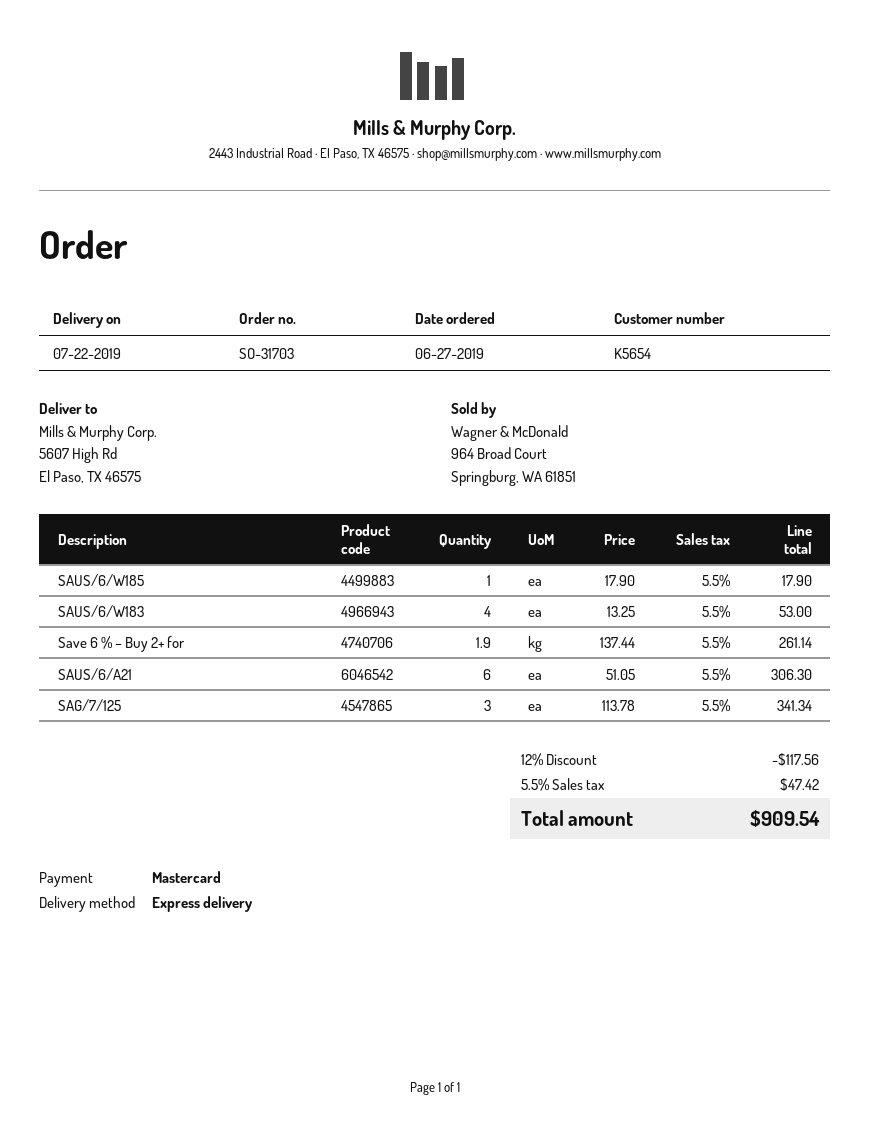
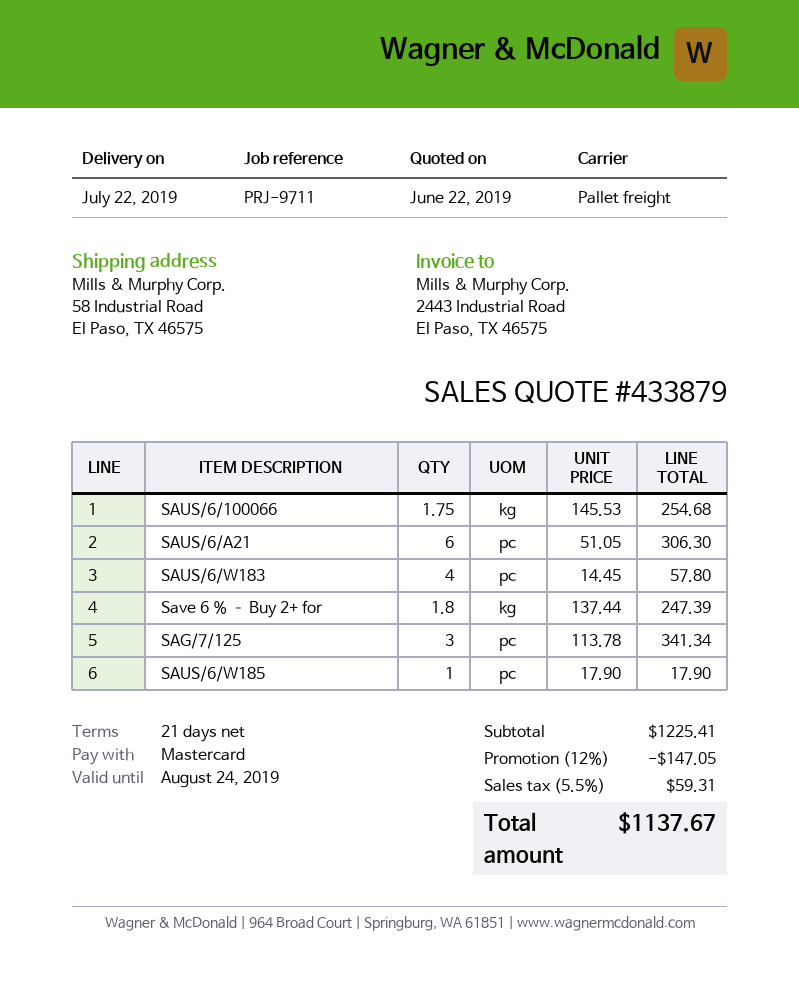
shipping method: express -> pallet freight
ship to: 5607 High Rd, El Paso, TX 46575 -> 58 Industrial Road, El Paso, TX 46575
SAUS/6/W183: 4 x 13.25 = 53.00 -> 4 x 14.45 = 57.80
Save 6 % – Buy 2+ for: 1.9 x 137.44 = 261.14 -> 1.8 x 137.44 = 247.39
SAUS/6/100066: none -> 1.75 x 145.53 = 254.68
discount: 12% = 117.56 -> 12% = 147.05
tax: 5.5% = 47.42 -> 5.5% = 59.31
total: 909.54 -> 1137.67

